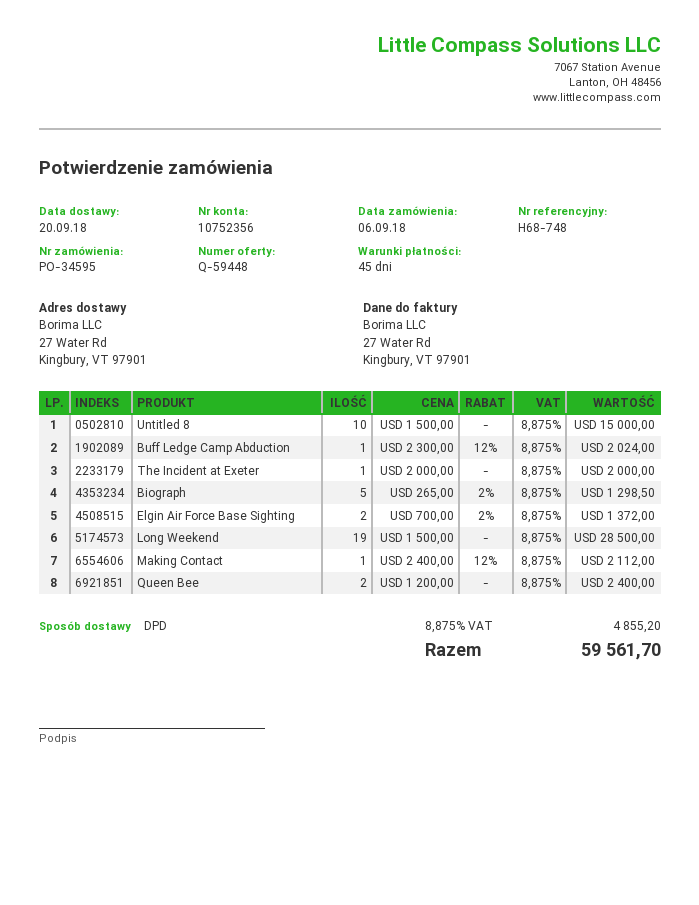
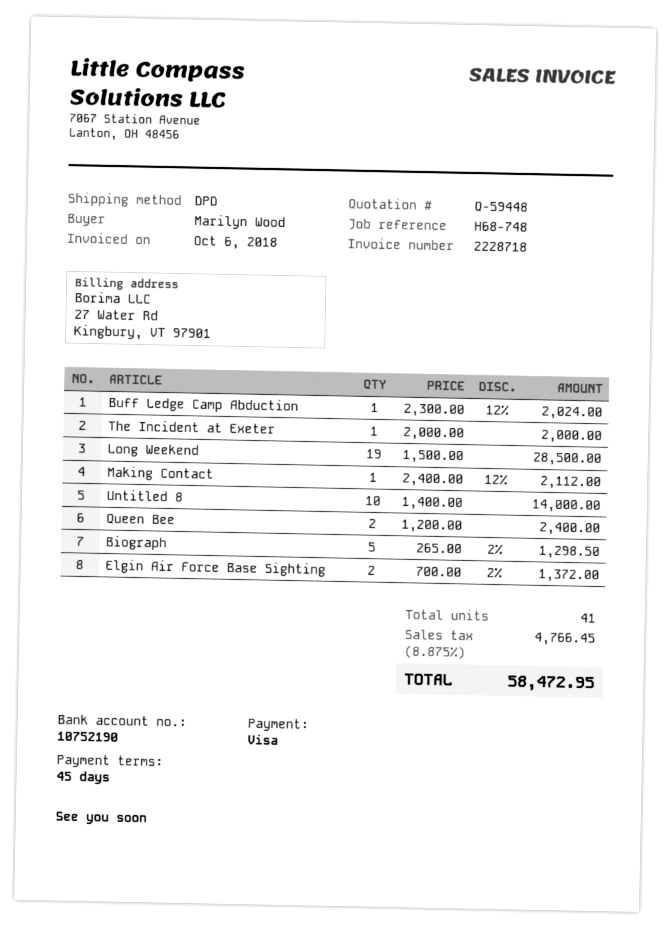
bank account: 10752356 -> 10752190
Untitled 8: 10 x 1500.00 = 15000.00 -> 10 x 1400.00 = 14000.00
tax: 8.875% = 4855.20 -> 8.875% = 4766.45
total: 59561.70 -> 58472.95

